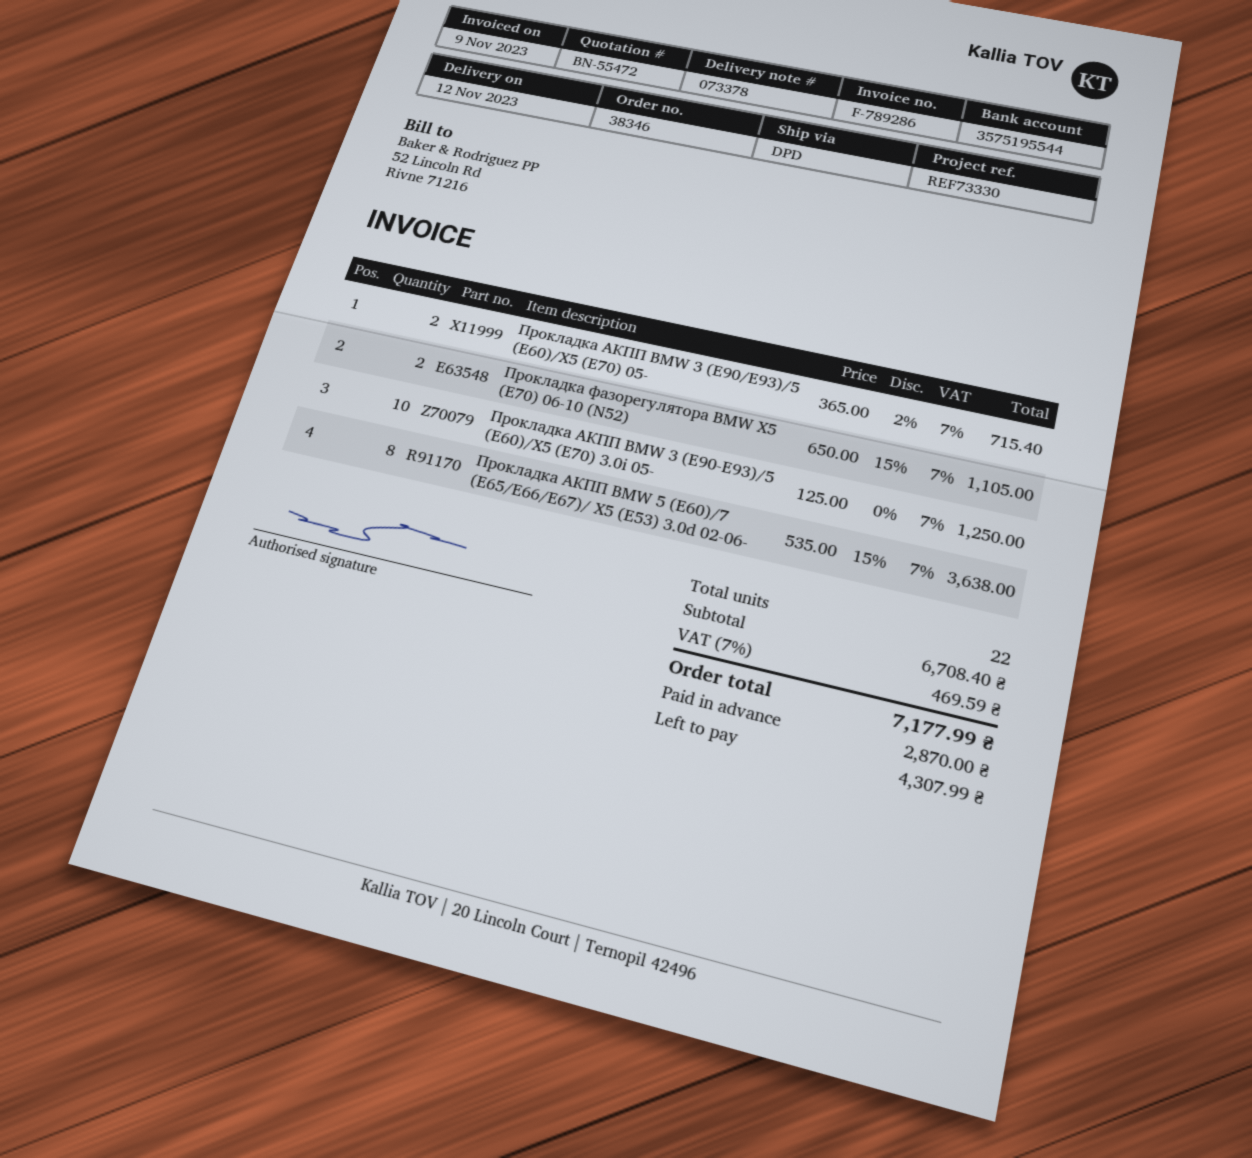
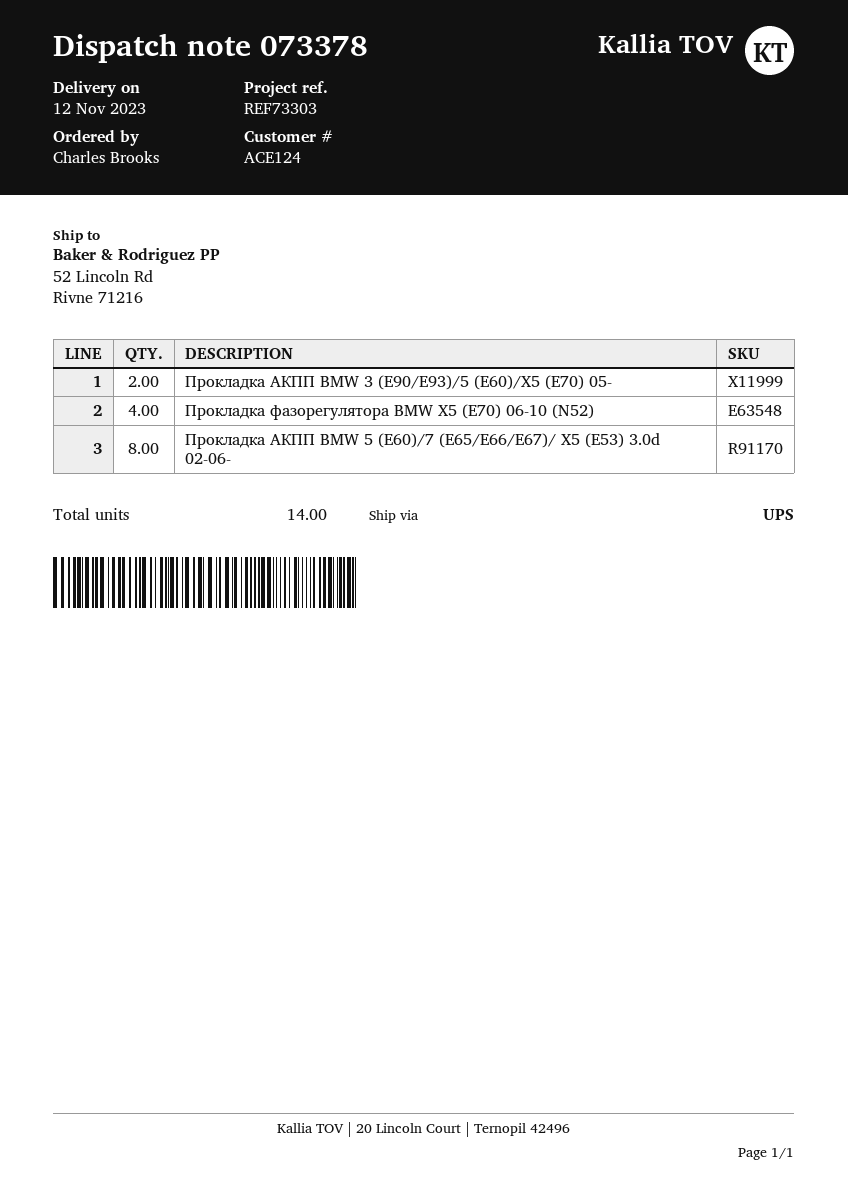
reference: REF73330 -> REF73303
shipping method: DPD -> UPS
Прокладка фазорегулятора BMW X5 (E70) 06-10 (N52): 2 -> 4
Прокладка АКПП BMW 3 (E90-E93)/5 (E60)/X5 (E70) 3.0i 05-: 10 -> none
total quantity: 22 -> 14

